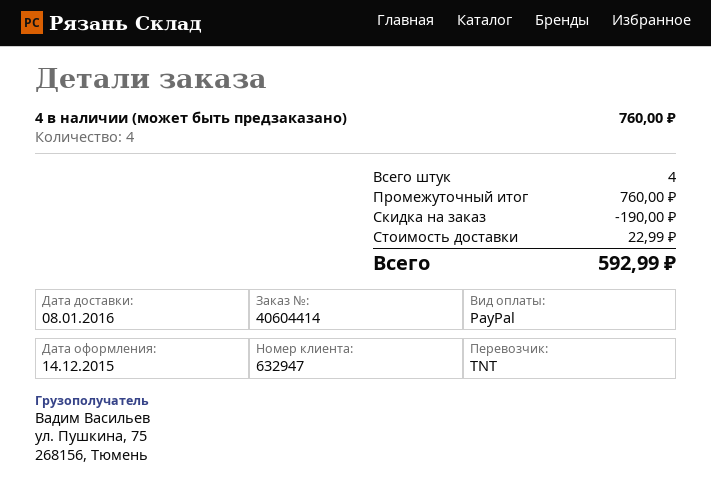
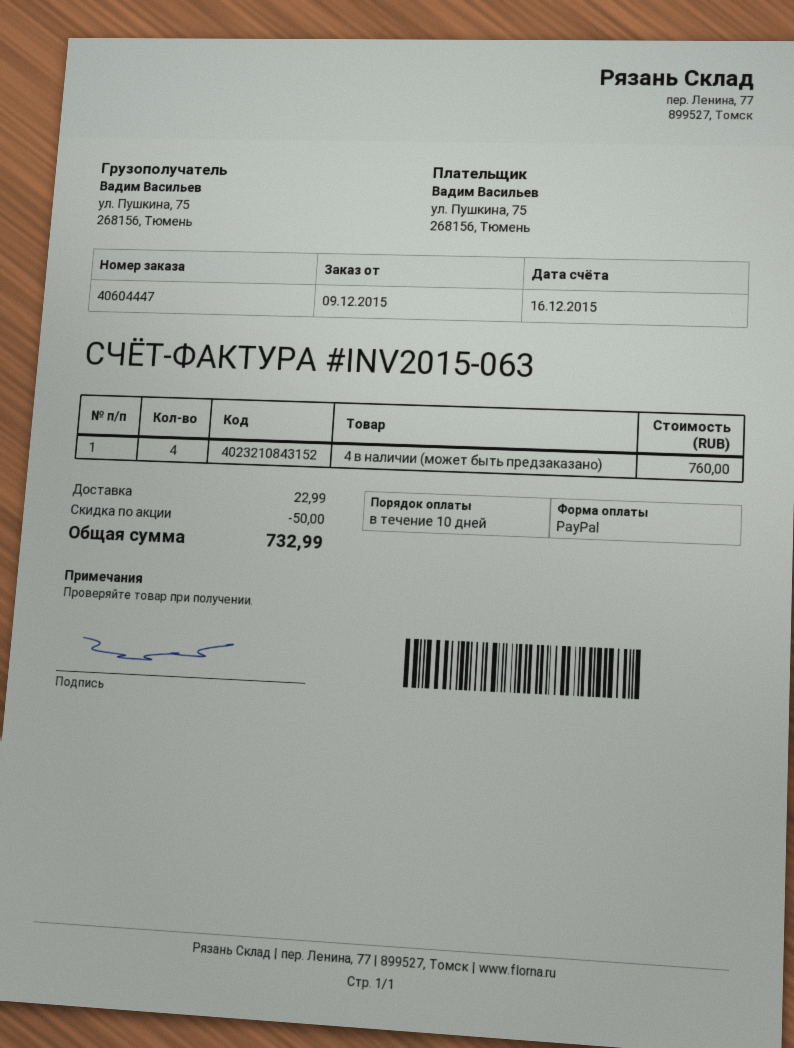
order number: 40604414 -> 40604447
order date: 2015-12-14 -> 2015-12-09
discount: 190.00 -> 50.00
total: 592.99 -> 732.99

